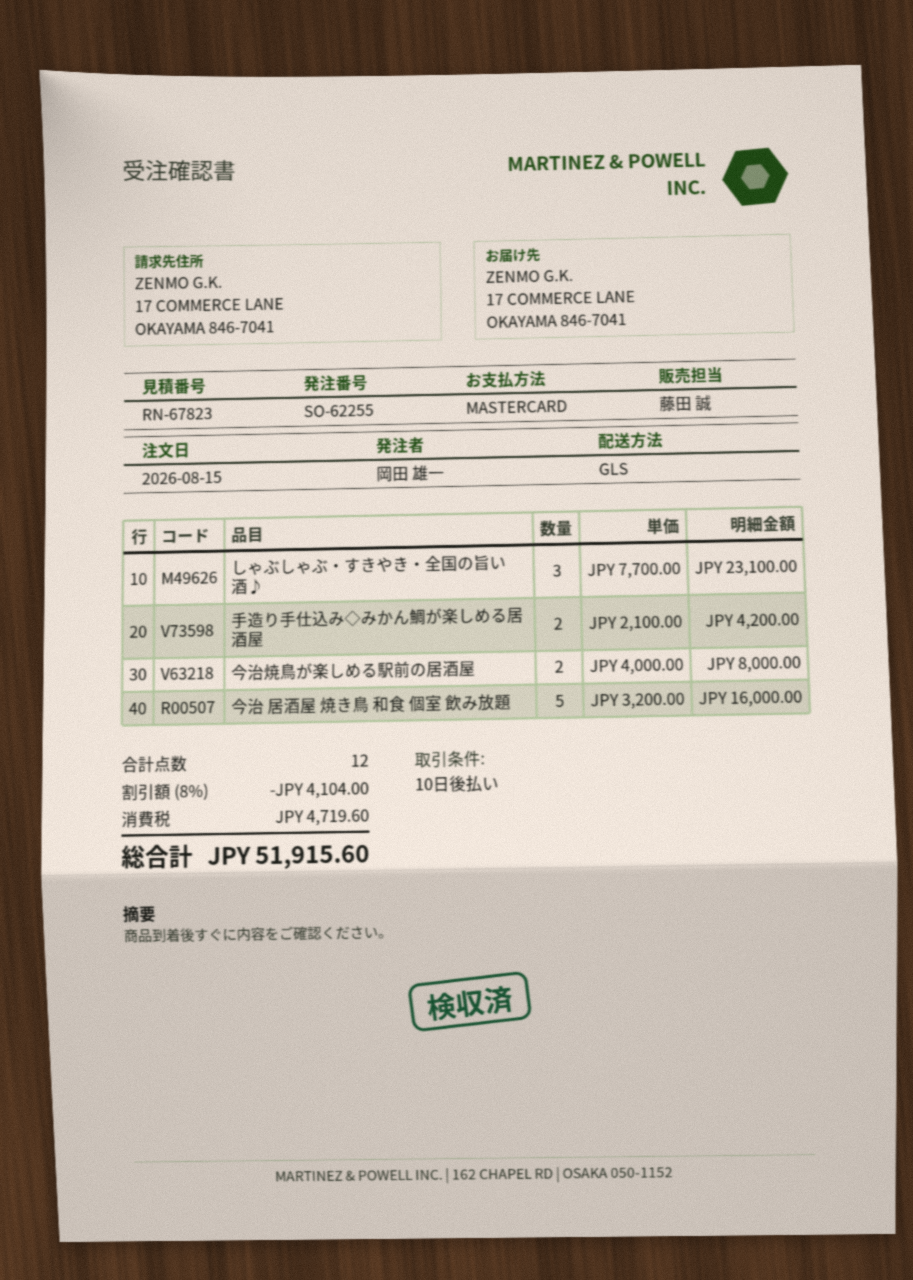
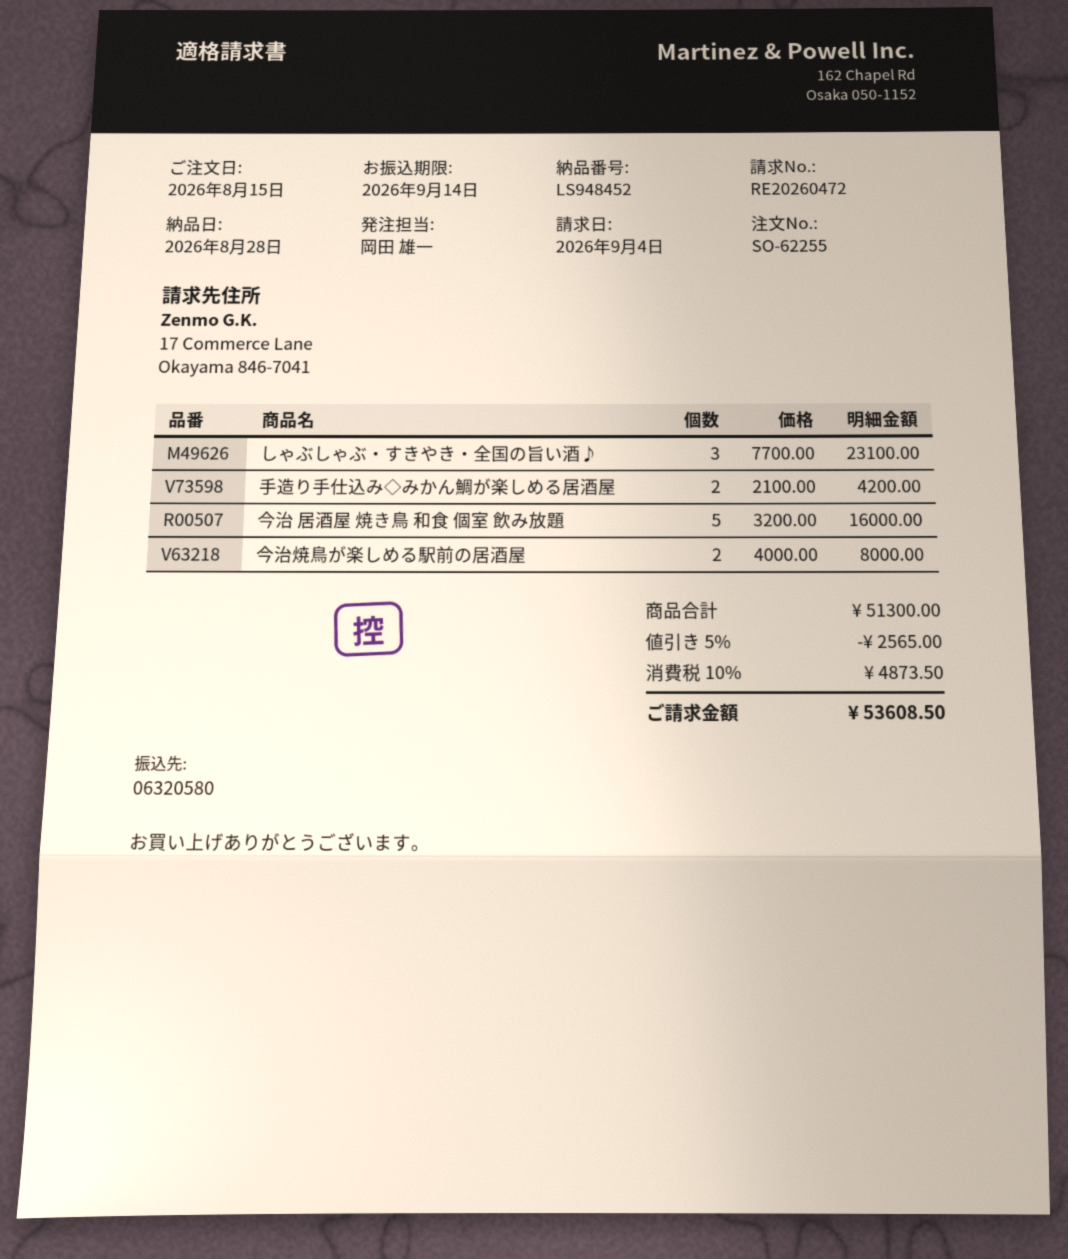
discount: 8% = 4104.00 -> 5% = 2565.00
tax: 4719.60 -> 4873.50
total: 51915.60 -> 53608.50

